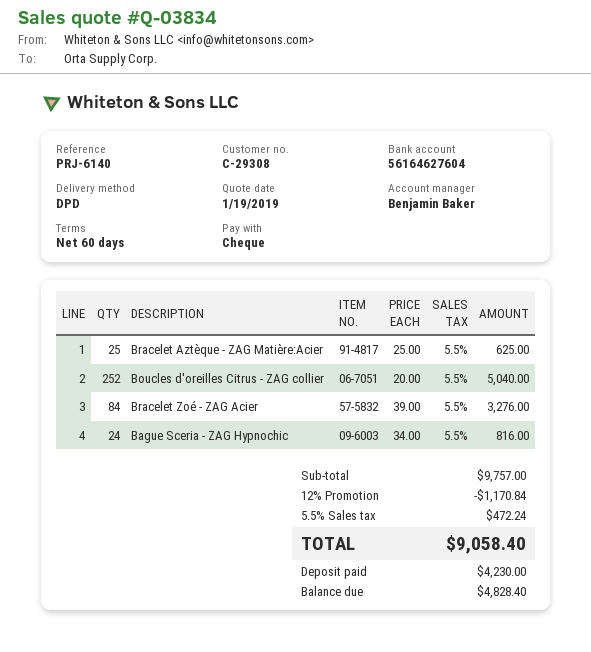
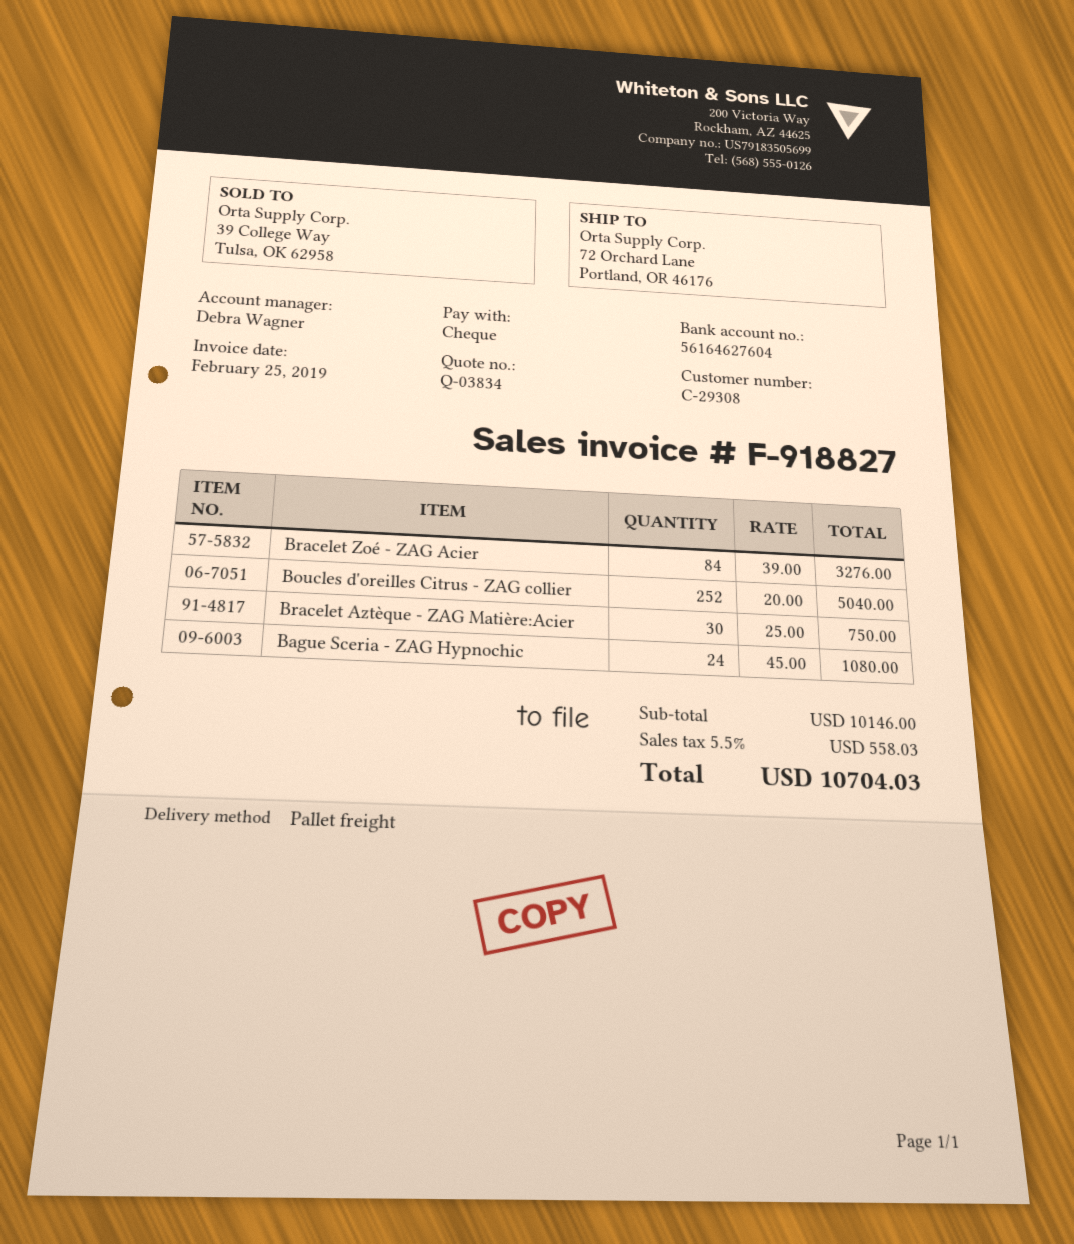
sales rep: Benjamin Baker -> Debra Wagner
shipping method: DPD -> pallet freight
Bracelet Aztèque - ZAG Matière:Acier: 25 x 25.00 = 625.00 -> 30 x 25.00 = 750.00
Bague Sceria - ZAG Hypnochic: 24 x 34.00 = 816.00 -> 24 x 45.00 = 1080.00
subtotal: 9757.00 -> 10146.00
discount: 12% = 1170.84 -> none
tax: 5.5% = 472.24 -> 5.5% = 558.03
total: 9058.40 -> 10704.03

